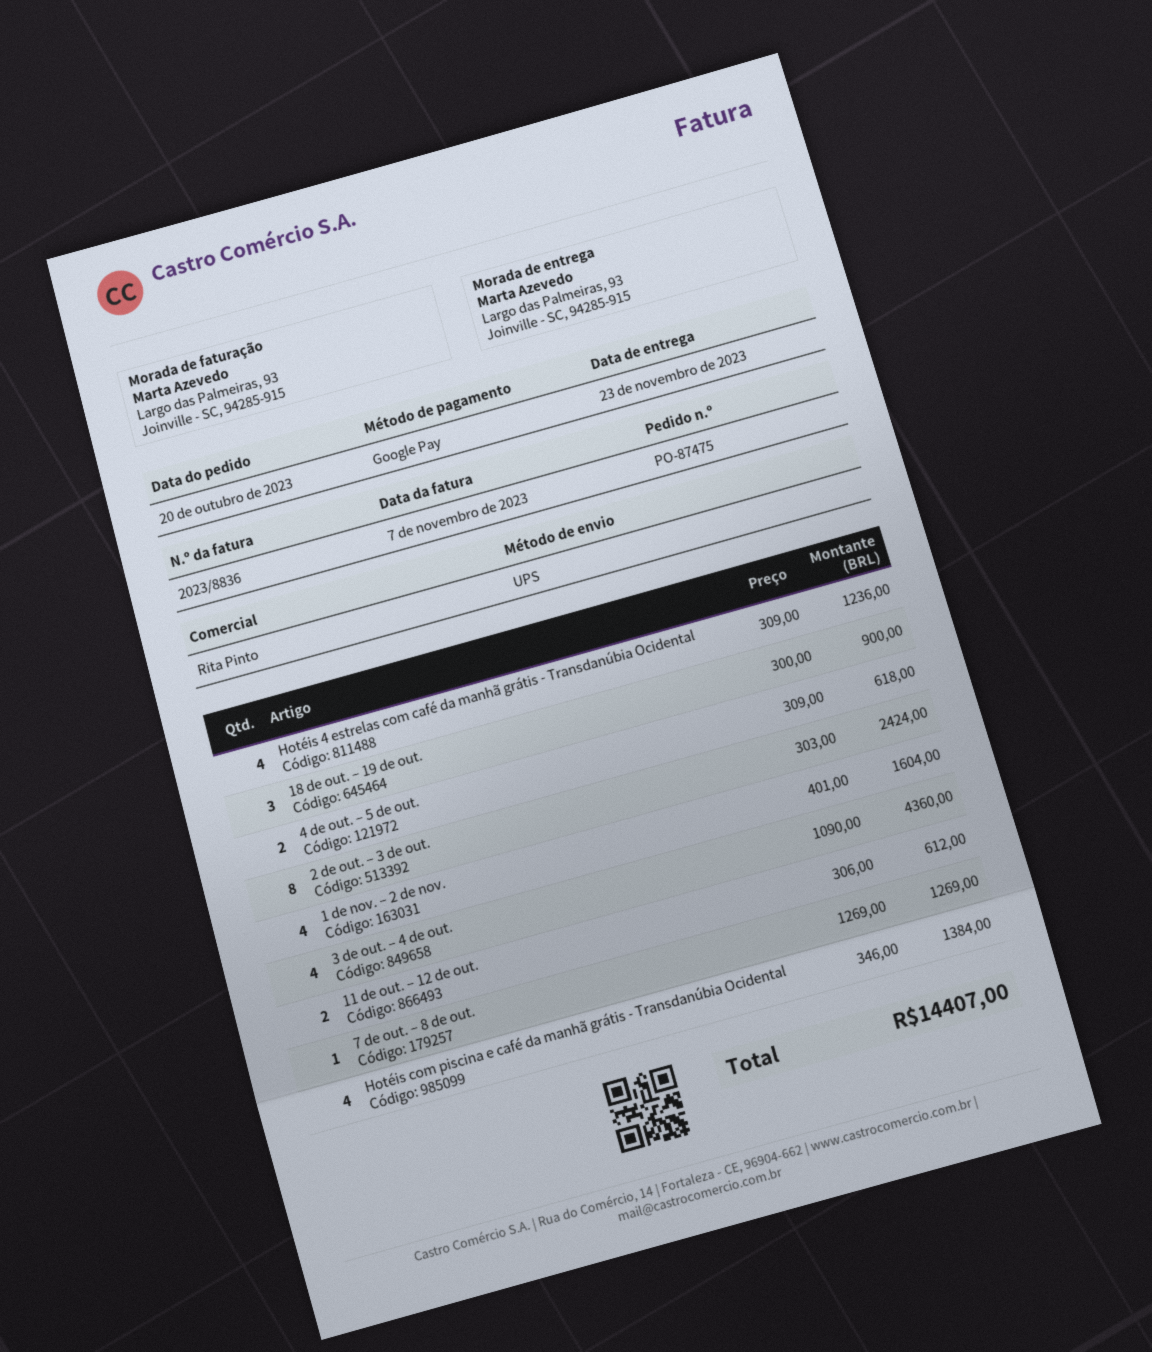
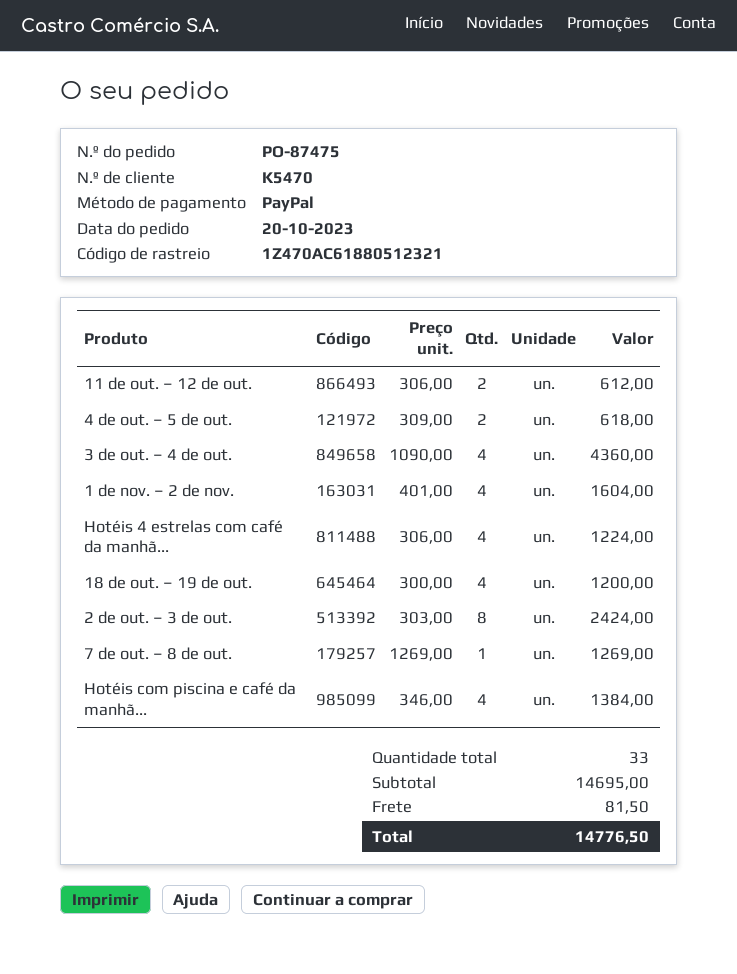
payment method: Google Pay -> PayPal
Hotéis 4 estrelas com café da manhã grátis - Transdanúbia Ocidental: 4 x 309.00 = 1236.00 -> 4 x 306.00 = 1224.00
18 de out. – 19 de out.: 3 x 300.00 = 900.00 -> 4 x 300.00 = 1200.00
shipping: none -> 81.50
total: 14407.00 -> 14776.50

